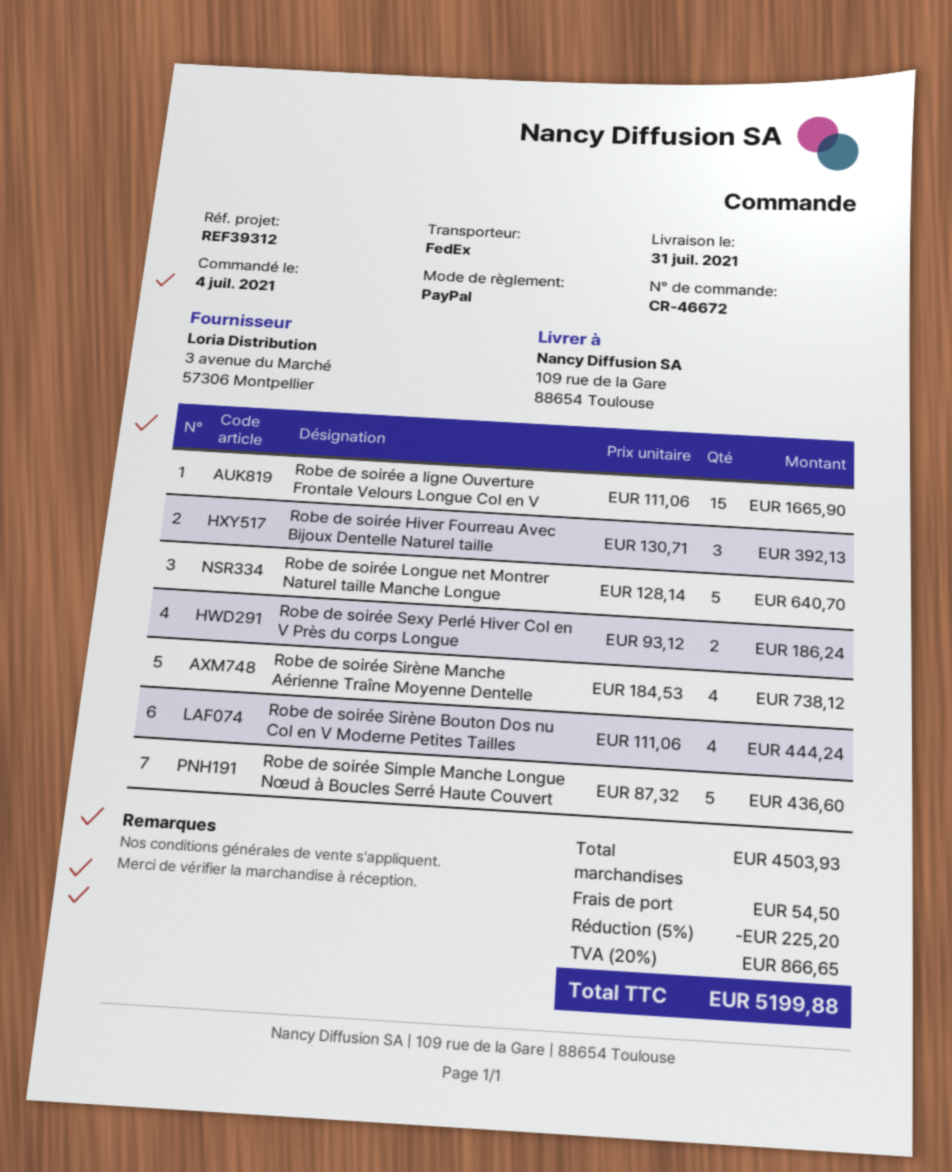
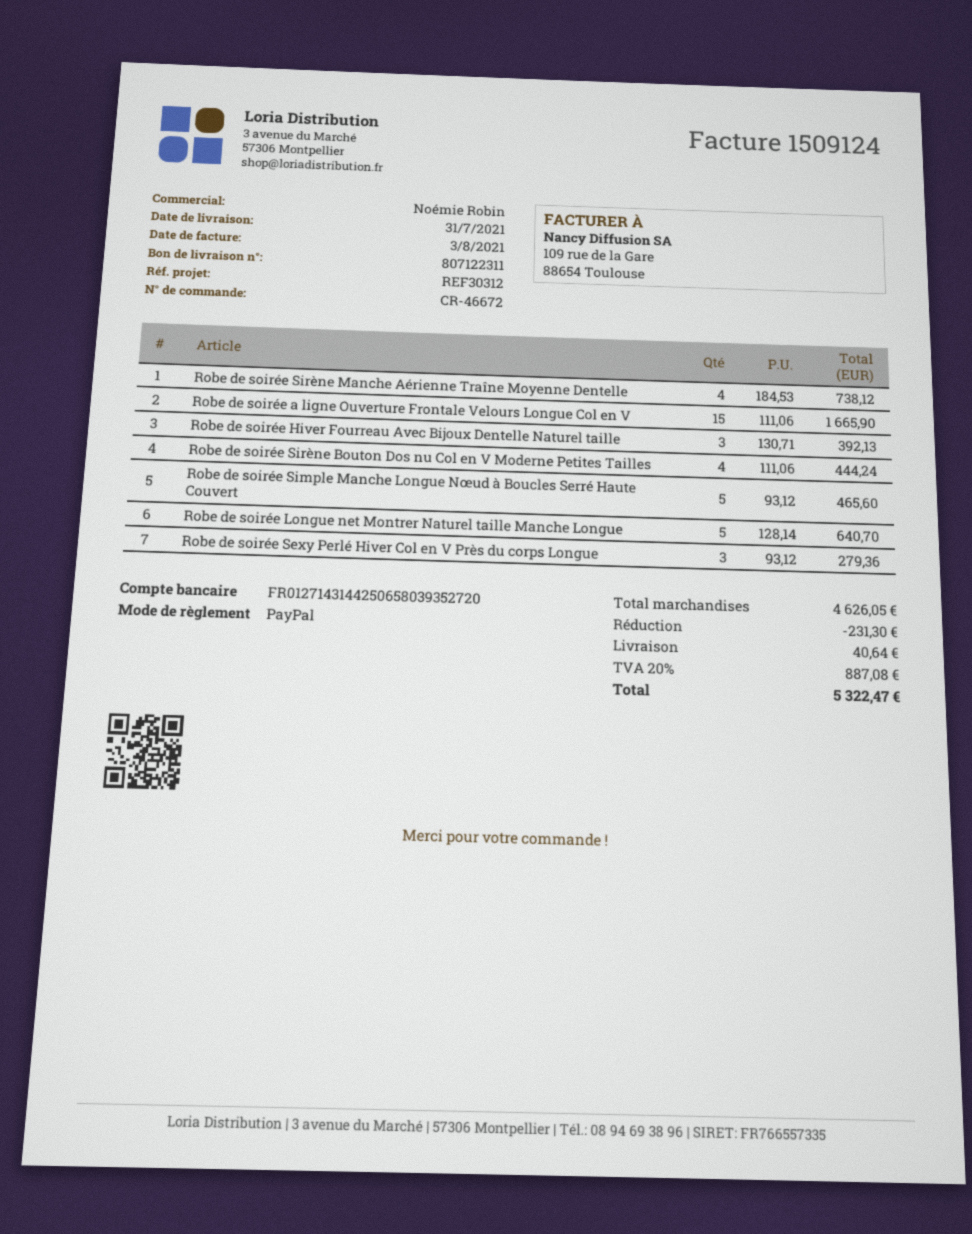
reference: REF39312 -> REF30312
Robe de soirée Sexy Perlé Hiver Col en V Près du corps Longue: 2 x 93.12 = 186.24 -> 3 x 93.12 = 279.36
Robe de soirée Simple Manche Longue Nœud à Boucles Serré Haute Couvert: 5 x 87.32 = 436.60 -> 5 x 93.12 = 465.60
subtotal: 4503.93 -> 4626.05
discount: 225.20 -> 231.30
shipping: 54.50 -> 40.64
tax: 20% = 866.65 -> 20% = 887.08
total: 5199.88 -> 5322.47

